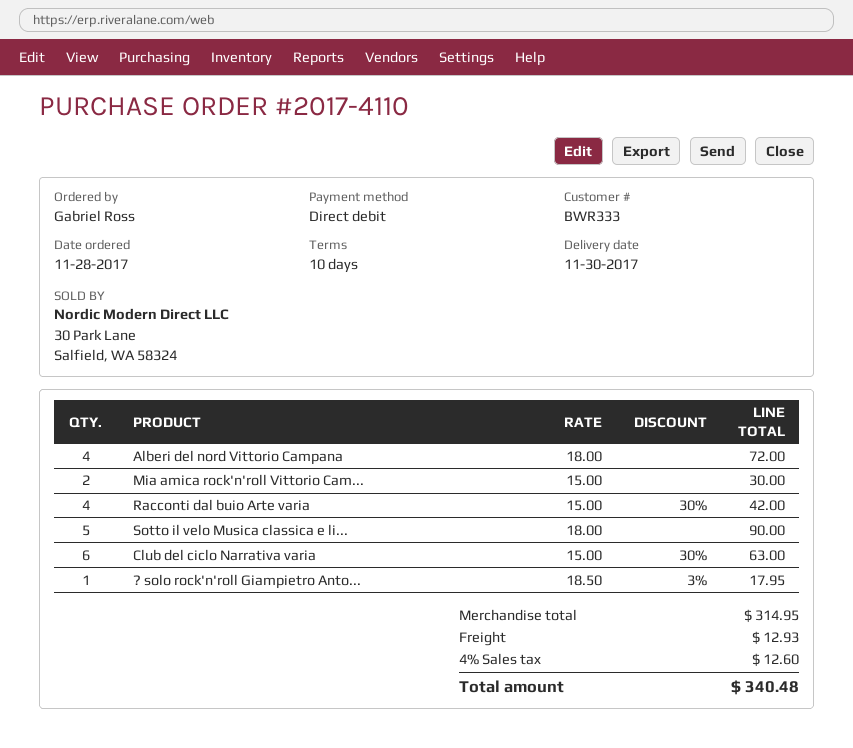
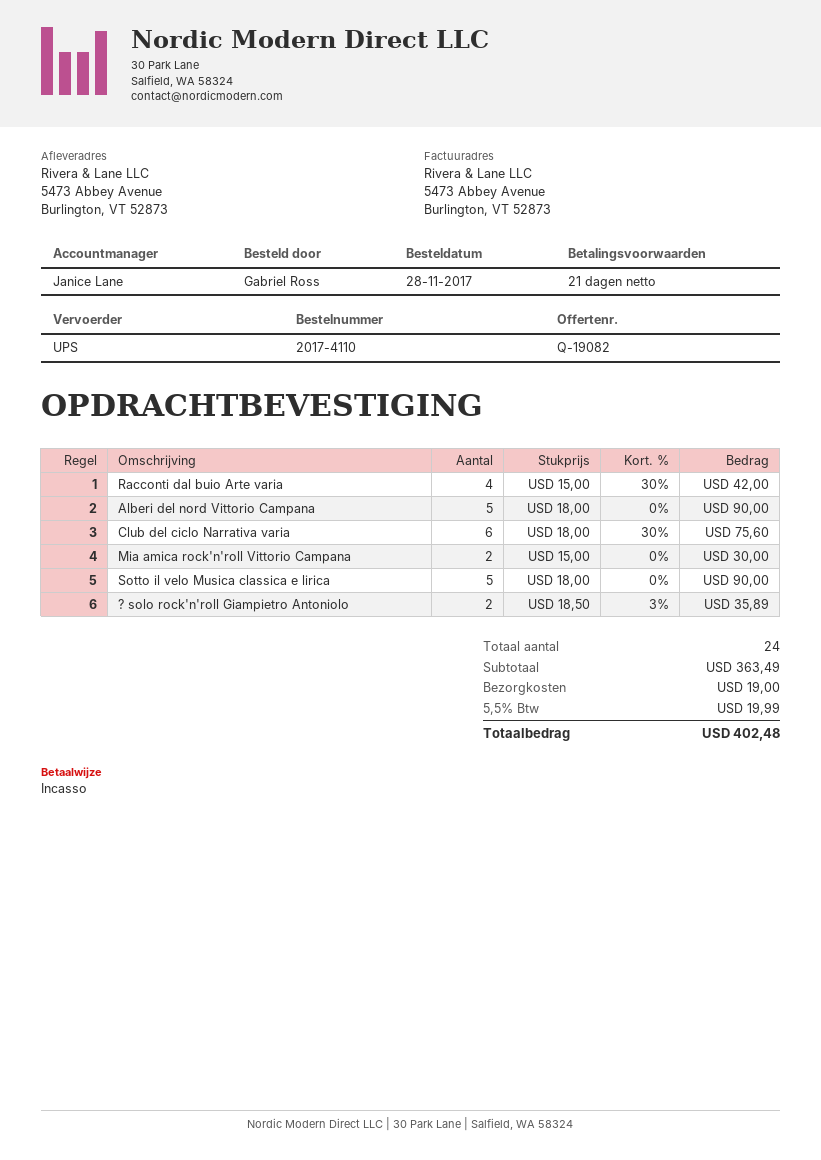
payment terms: 10 days -> 21 days
Alberi del nord Vittorio Campana: 4 x 18.00 = 72.00 -> 5 x 18.00 = 90.00
Club del ciclo Narrativa varia: 6 x 15.00 - 30% = 63.00 -> 6 x 18.00 - 30% = 75.60
? solo rock'n'roll Giampietro Anto...: 1 x 18.50 - 3% = 17.95 -> 2 x 18.50 - 3% = 35.89
subtotal: 314.95 -> 363.49
shipping: 12.93 -> 19.00
tax: 4% = 12.60 -> 5.5% = 19.99
total: 340.48 -> 402.48

